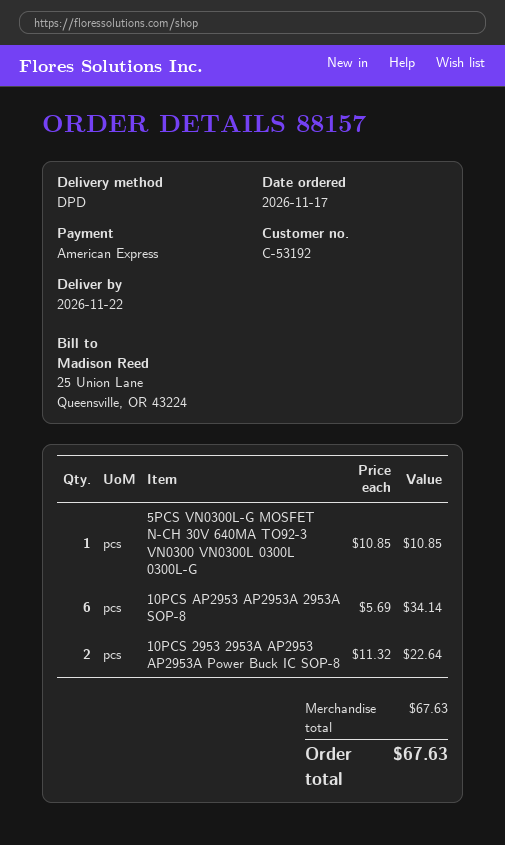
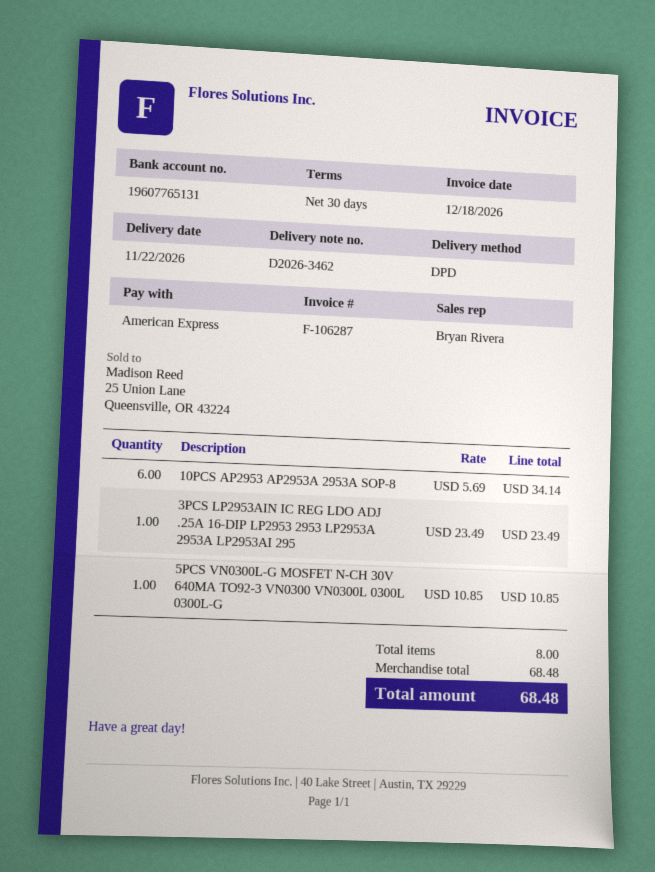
10PCS 2953 2953A AP2953 AP2953A Power Buck IC SOP-8: 2 x 11.32 = 22.64 -> none
3PCS LP2953AIN IC REG LDO ADJ .25A 16-DIP LP2953 2953 LP2953A 2953A LP2953AI 295: none -> 1 x 23.49 = 23.49
subtotal: 67.63 -> 68.48
total: 67.63 -> 68.48

